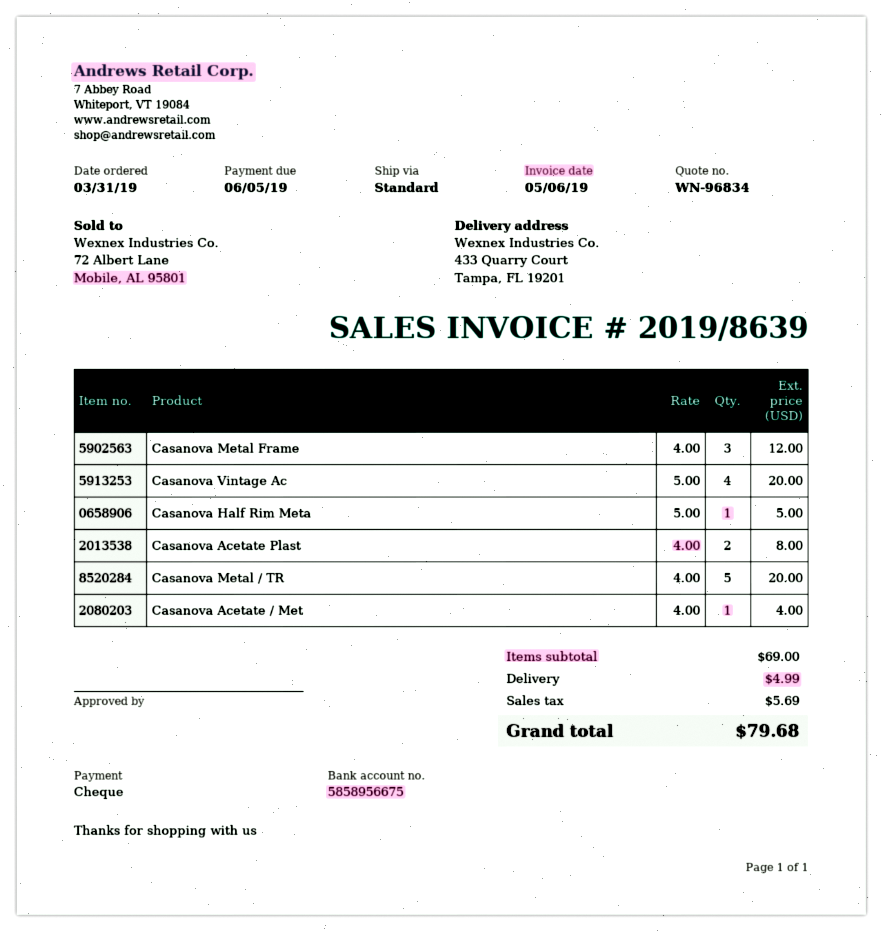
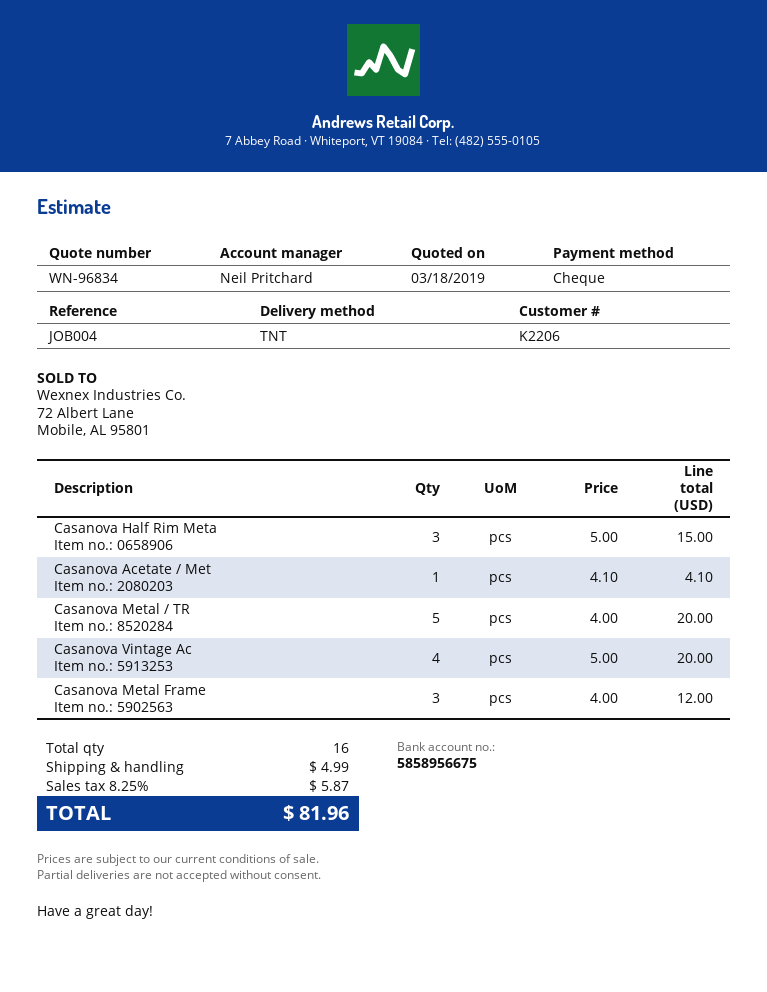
shipping method: standard -> TNT
Casanova Half Rim Meta: 1 x 5.00 = 5.00 -> 3 x 5.00 = 15.00
Casanova Acetate Plast: 2 x 4.00 = 8.00 -> none
Casanova Acetate / Met: 1 x 4.00 = 4.00 -> 1 x 4.10 = 4.10
tax: 5.69 -> 5.87
total: 79.68 -> 81.96

